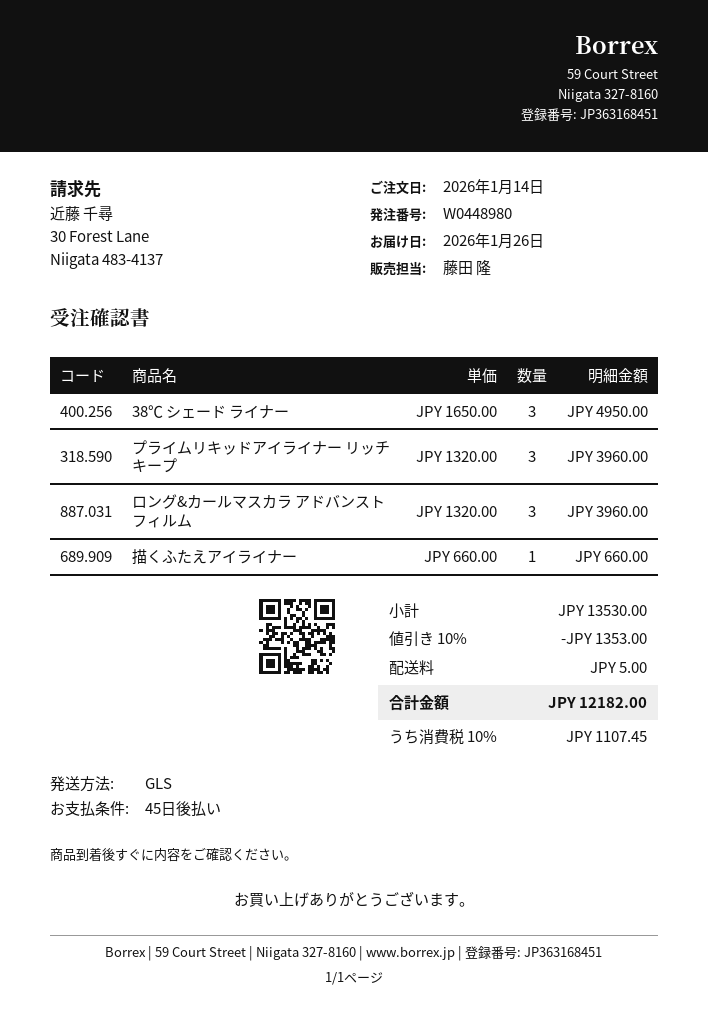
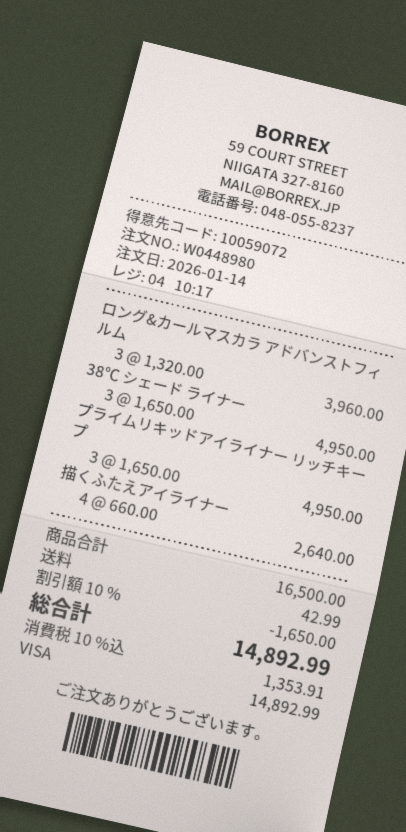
プライムリキッドアイライナー リッチキープ: 3 x 1320.00 = 3960.00 -> 3 x 1650.00 = 4950.00
描くふたえアイライナー: 1 x 660.00 = 660.00 -> 4 x 660.00 = 2640.00
subtotal: 13530.00 -> 16500.00
discount: 10% = 1353.00 -> 10% = 1650.00
shipping: 5.00 -> 42.99
tax: 10% = 1107.45 -> 10% = 1353.91
total: 12182.00 -> 14892.99

